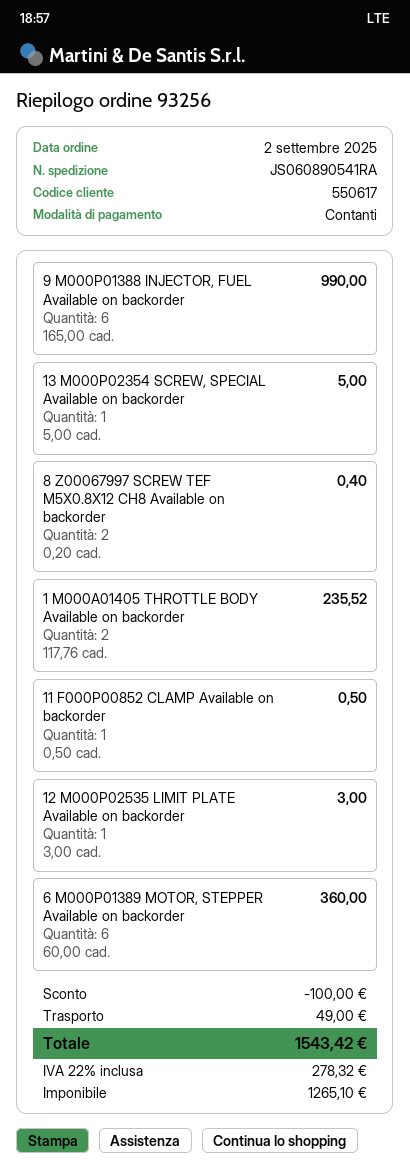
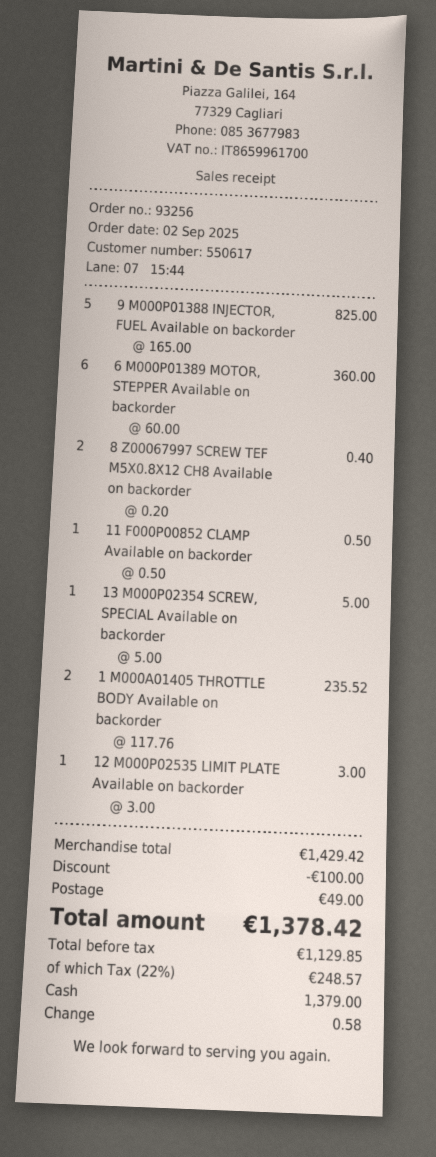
9 M000P01388 INJECTOR, FUEL Available on backorder: 6 x 165.00 = 990.00 -> 5 x 165.00 = 825.00
net: 1265.10 -> 1129.85
tax: 22% = 278.32 -> 22% = 248.57
total: 1543.42 -> 1378.42

